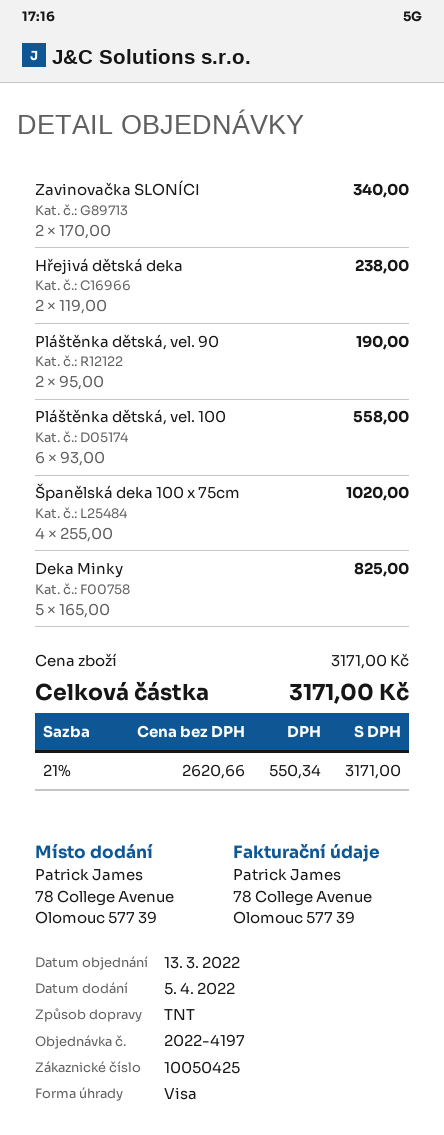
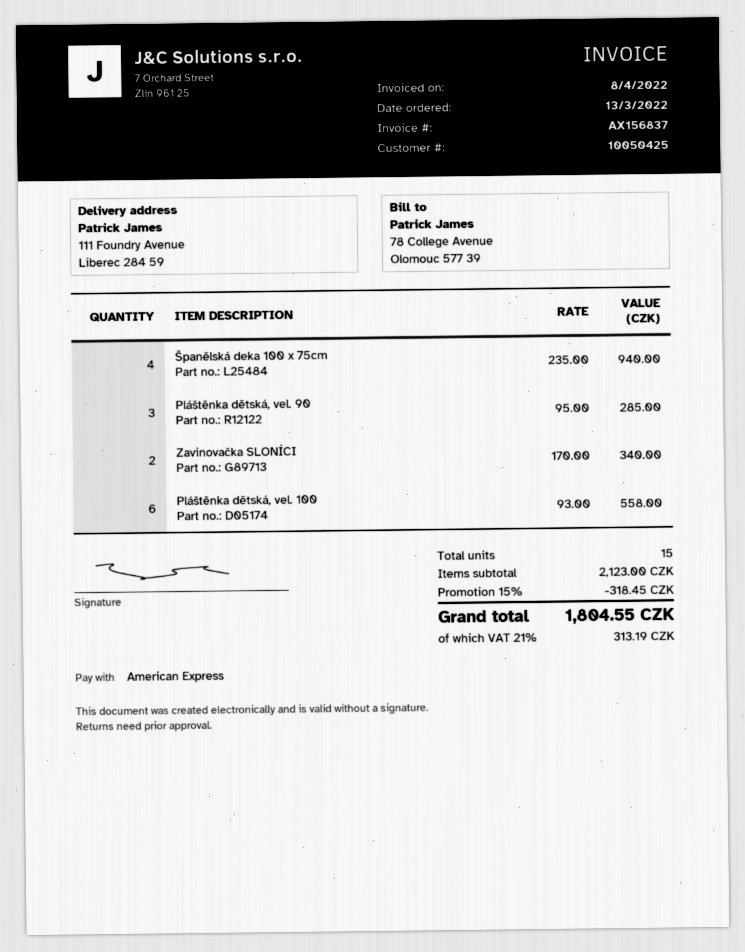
payment method: Visa -> American Express
ship to: 78 College Avenue, Olomouc 577 39 -> 111 Foundry Avenue, Liberec 284 59
Hřejivá dětská deka: 2 x 119.00 = 238.00 -> none
Pláštěnka dětská, vel. 90: 2 x 95.00 = 190.00 -> 3 x 95.00 = 285.00
Španělská deka 100 x 75cm: 4 x 255.00 = 1020.00 -> 4 x 235.00 = 940.00
Deka Minky: 5 x 165.00 = 825.00 -> none
subtotal: 3171.00 -> 2123.00
discount: none -> 15% = 318.45
tax: 21% = 550.34 -> 21% = 313.19
total: 3171.00 -> 1804.55

